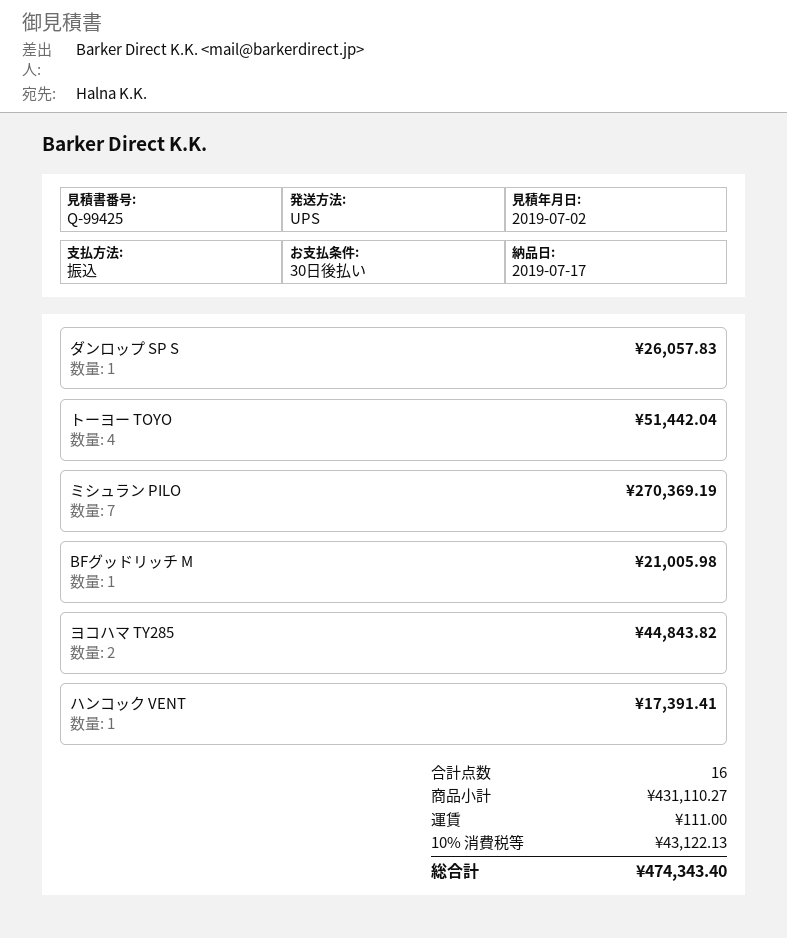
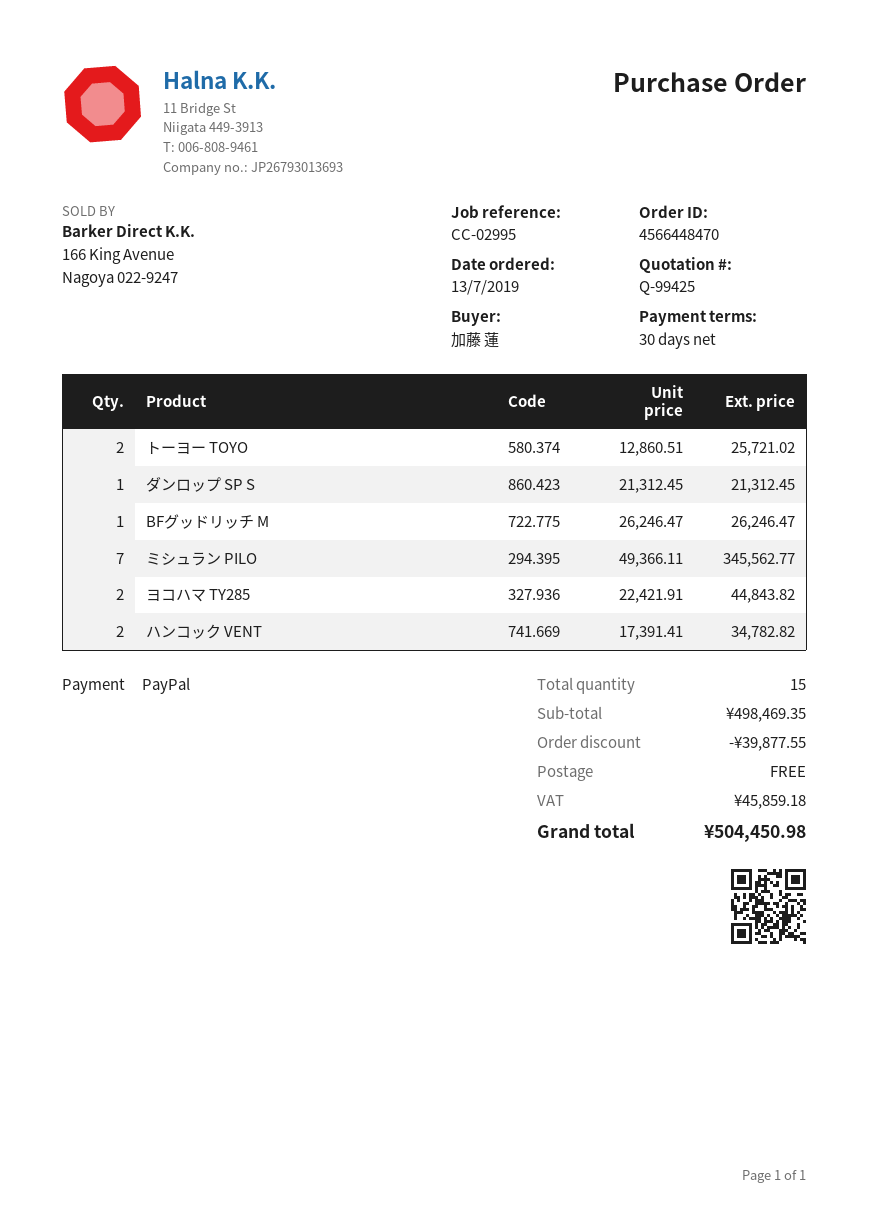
payment method: bank transfer -> PayPal
ダンロップ SP S: 1 for 26057.83 -> 1 for 21312.45
トーヨー TOYO: 4 for 51442.04 -> 2 for 25721.02
ミシュラン PILO: 7 for 270369.19 -> 7 for 345562.77
BFグッドリッチ M: 1 for 21005.98 -> 1 for 26246.47
ハンコック VENT: 1 for 17391.41 -> 2 for 34782.82
total quantity: 16 -> 15
subtotal: 431110.27 -> 498469.35
discount: none -> 39877.55
shipping: 111.00 -> 0.00
tax: 43122.13 -> 45859.18
total: 474343.40 -> 504450.98

